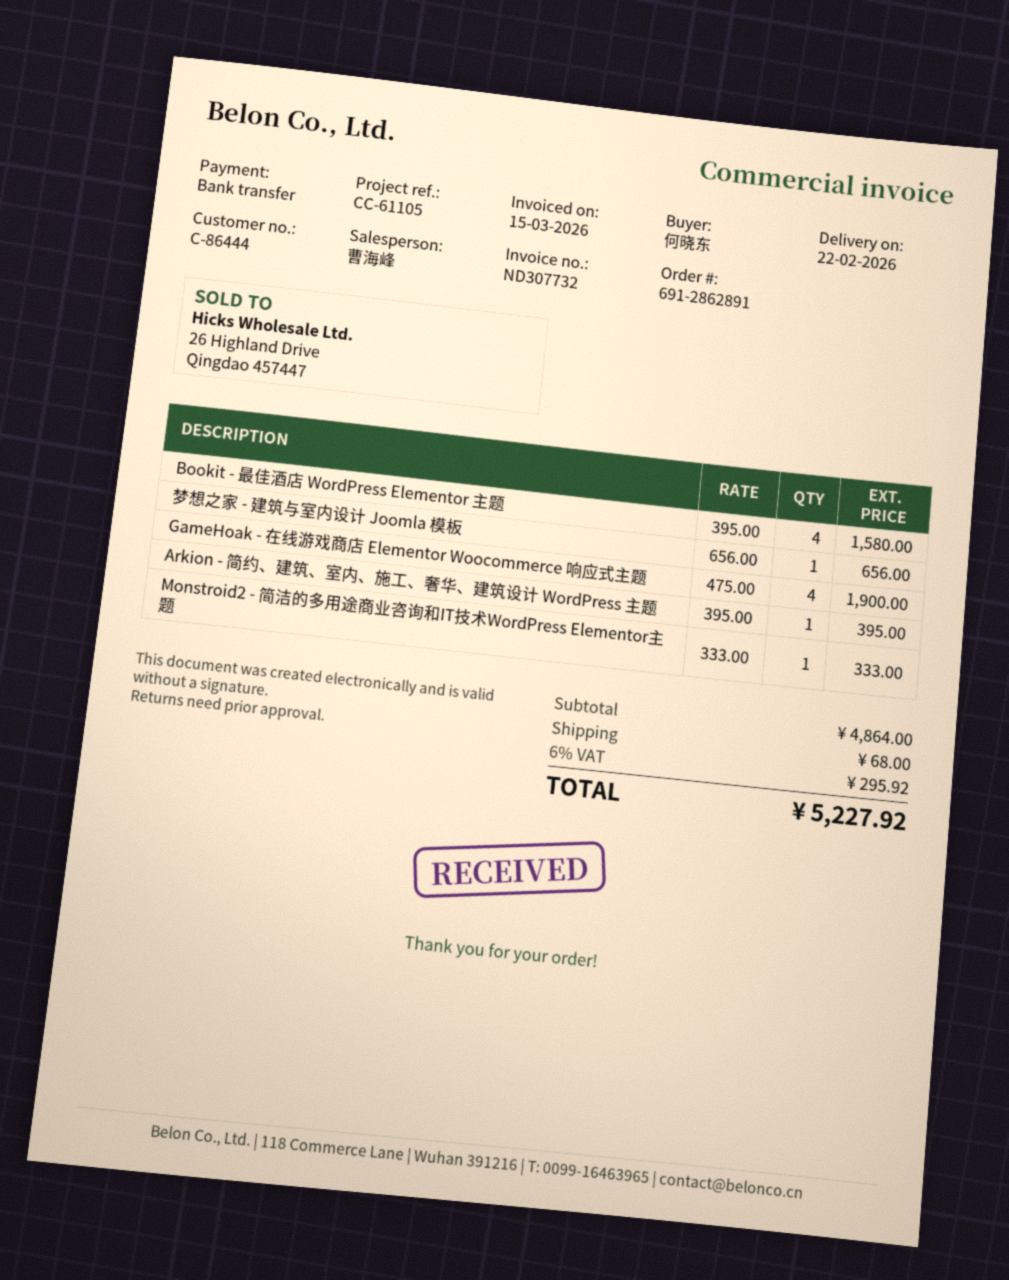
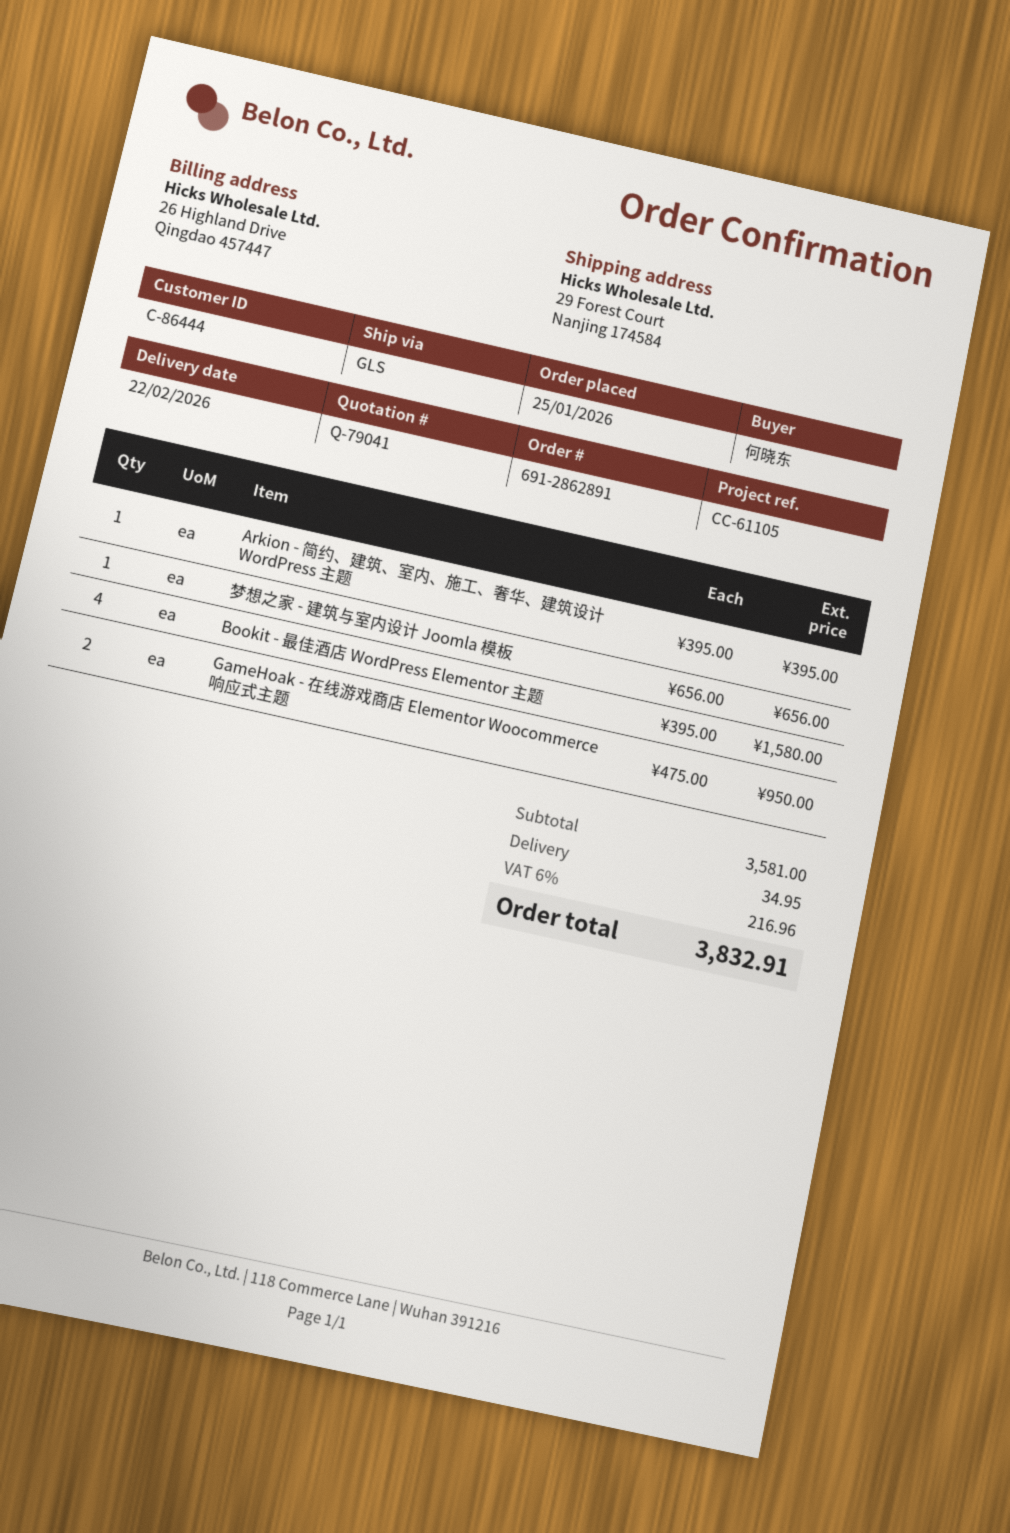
GameHoak - 在线游戏商店 Elementor Woocommerce 响应式主题: 4 x 475.00 = 1900.00 -> 2 x 475.00 = 950.00
Monstroid2 - 简洁的多用途商业咨询和IT技术WordPress Elementor主题: 1 x 333.00 = 333.00 -> none
subtotal: 4864.00 -> 3581.00
shipping: 68.00 -> 34.95
tax: 6% = 295.92 -> 6% = 216.96
total: 5227.92 -> 3832.91

